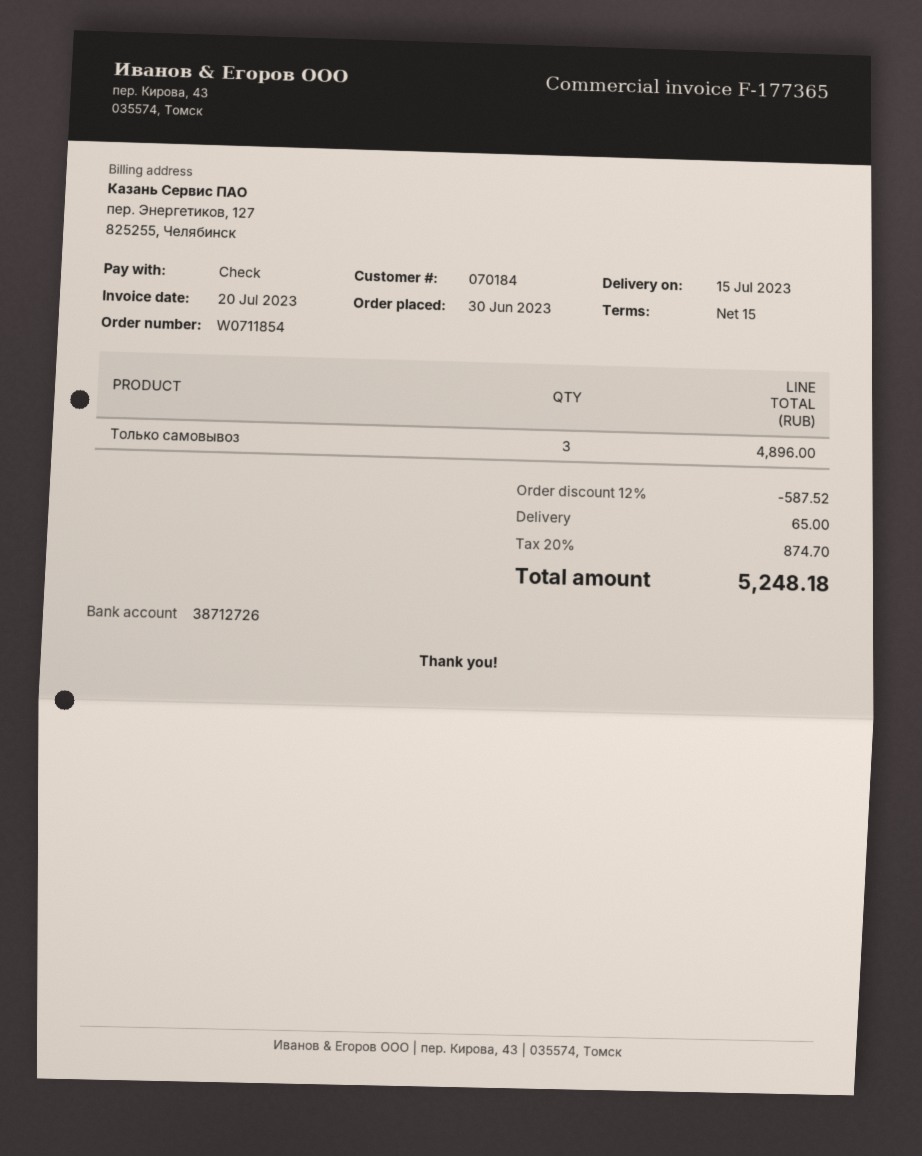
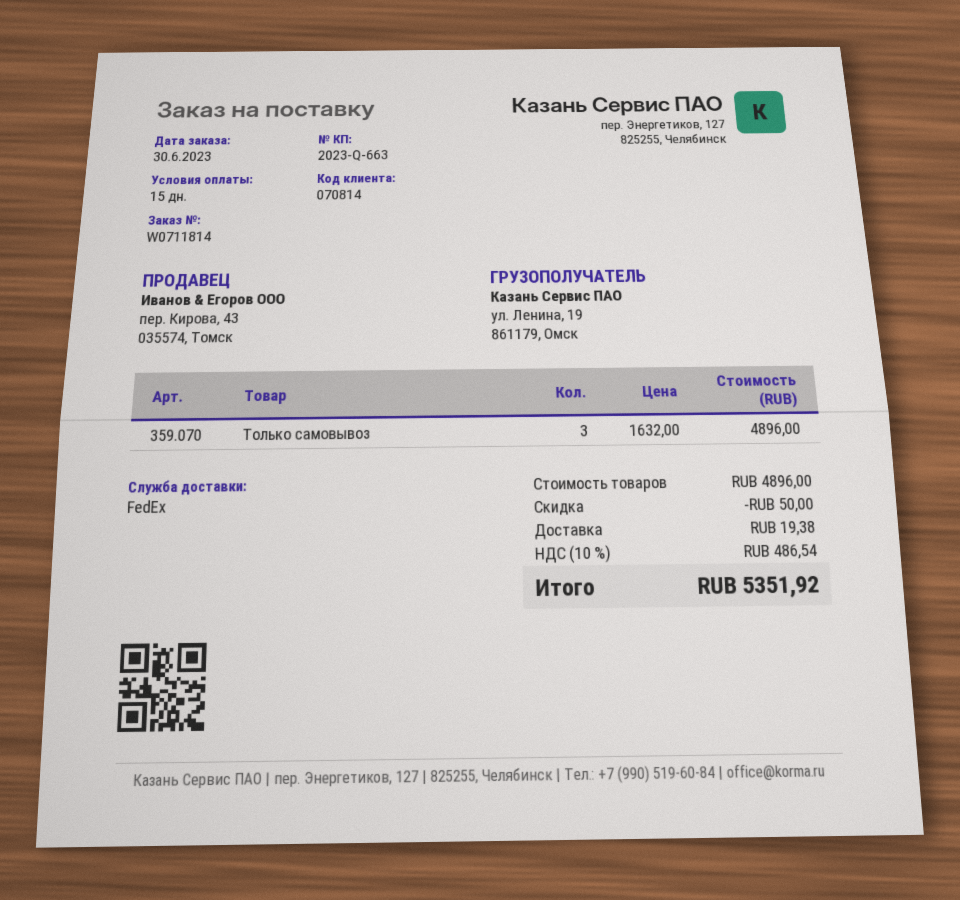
order number: W0711854 -> W0711814
customer number: 070184 -> 070814
discount: 587.52 -> 50.00
shipping: 65.00 -> 19.38
tax: 20% = 874.70 -> 10% = 486.54
total: 5248.18 -> 5351.92

